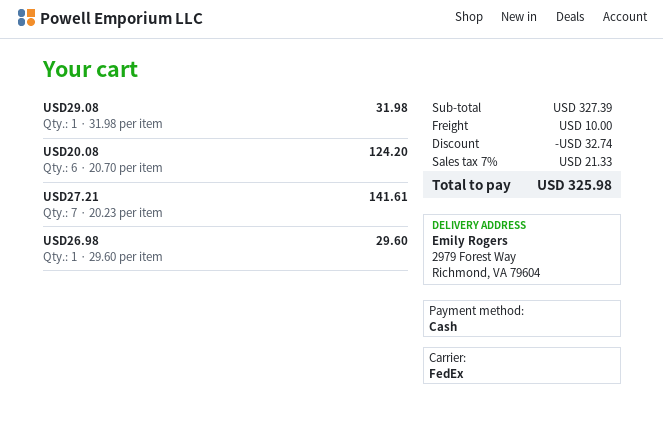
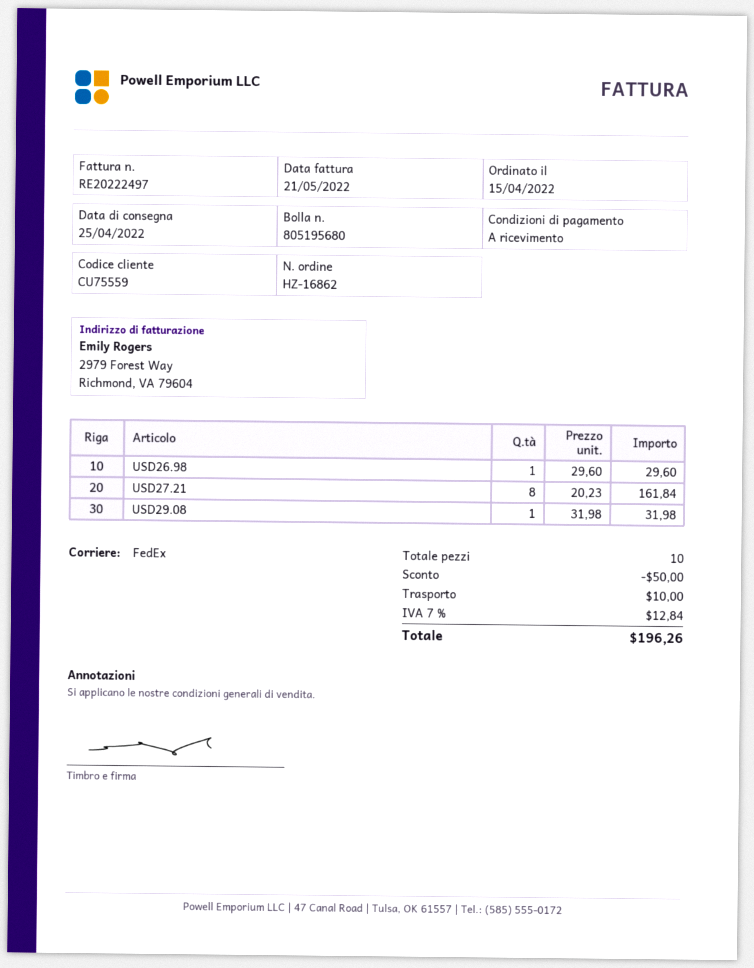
USD20.08: 6 x 20.70 = 124.20 -> none
USD27.21: 7 x 20.23 = 141.61 -> 8 x 20.23 = 161.84
discount: 32.74 -> 50.00
tax: 7% = 21.33 -> 7% = 12.84
total: 325.98 -> 196.26

